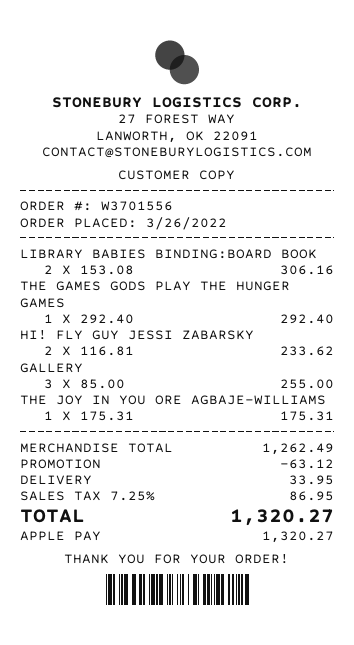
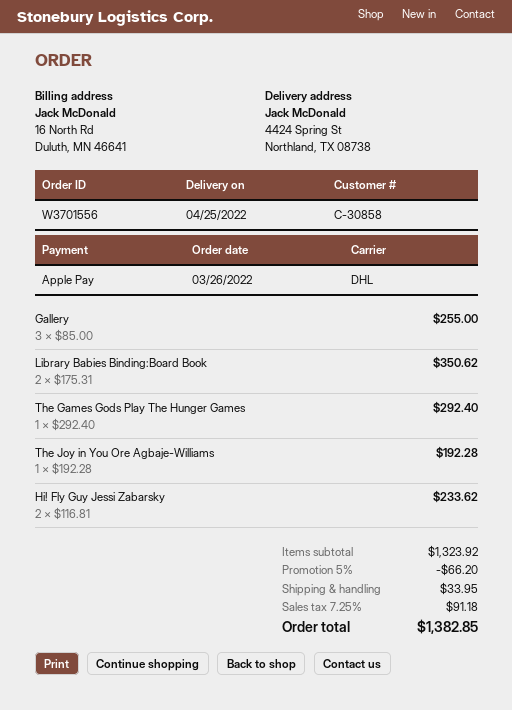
LIBRARY BABIES BINDING:BOARD BOOK: 2 x 153.08 = 306.16 -> 2 x 175.31 = 350.62
THE JOY IN YOU ORE AGBAJE-WILLIAMS: 1 x 175.31 = 175.31 -> 1 x 192.28 = 192.28
subtotal: 1262.49 -> 1323.92
discount: 63.12 -> 66.20
tax: 7.25% = 86.95 -> 7.25% = 91.18
total: 1320.27 -> 1382.85

